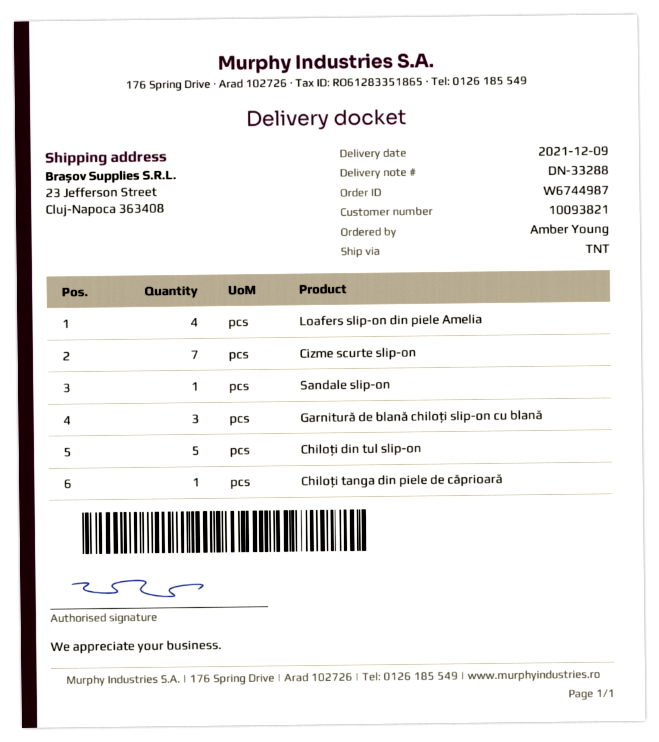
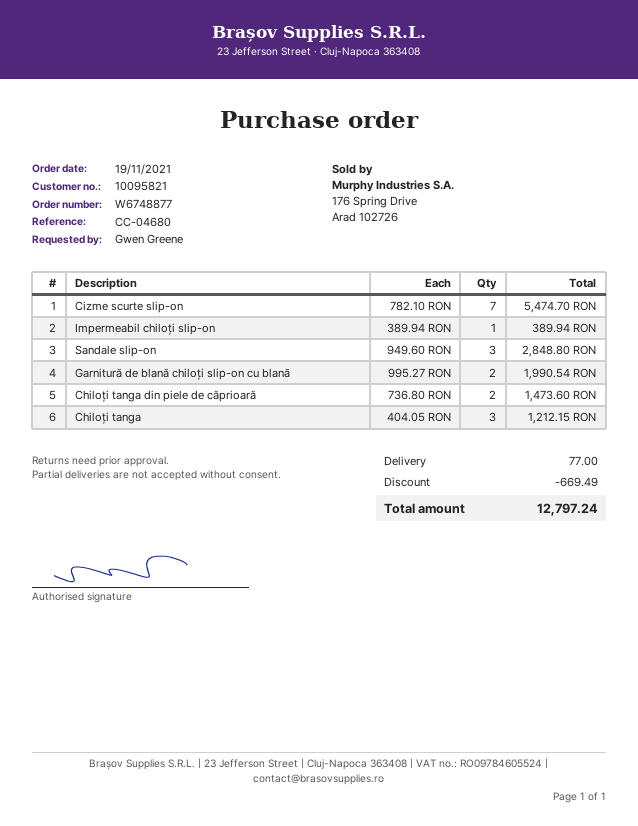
order number: W6744987 -> W6748877
customer number: 10093821 -> 10095821
ordered by: Amber Young -> Gwen Greene
Loafers slip-on din piele Amelia: 4 -> none
Sandale slip-on: 1 -> 3
Garnitură de blană chiloți slip-on cu blană: 3 -> 2
Chiloți din tul slip-on: 5 -> none
Chiloți tanga din piele de căprioară: 1 -> 2
Impermeabil chiloți slip-on: none -> 1
Chiloți tanga: none -> 3

